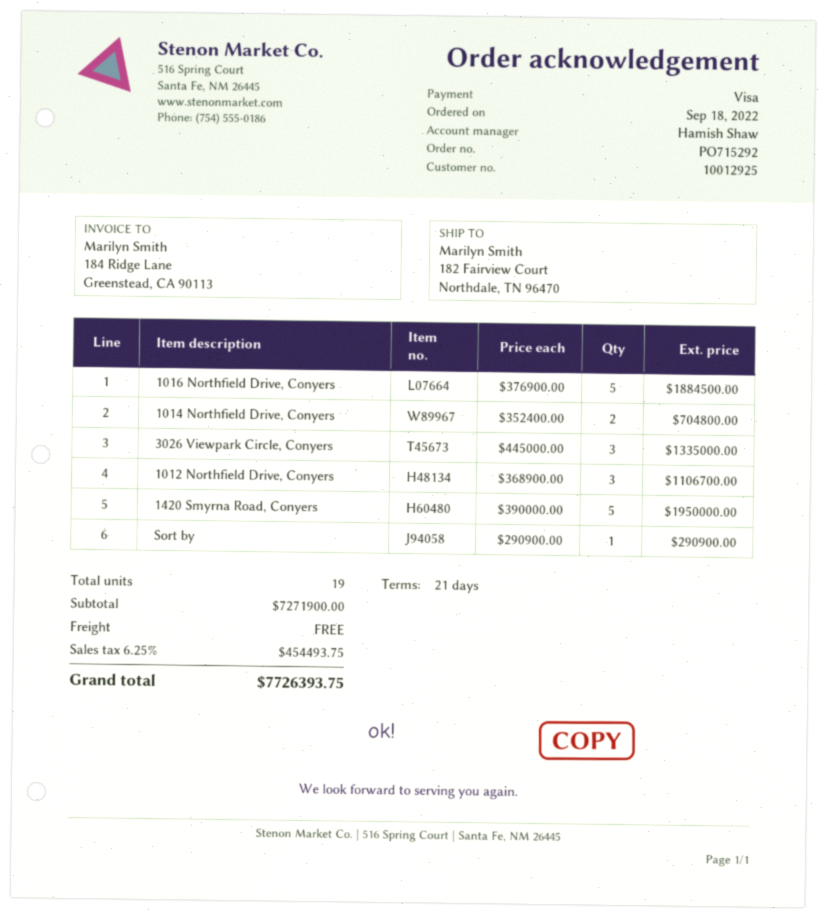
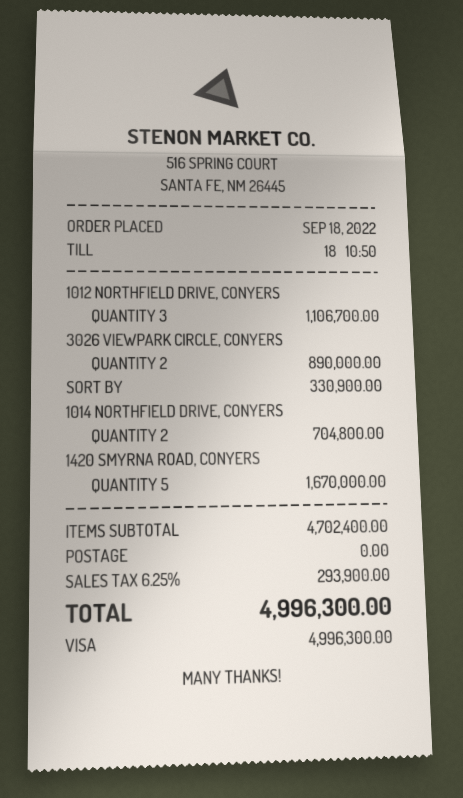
1016 Northfield Drive, Conyers: 5 for 1884500.00 -> none
3026 Viewpark Circle, Conyers: 3 for 1335000.00 -> 2 for 890000.00
1420 Smyrna Road, Conyers: 5 for 1950000.00 -> 5 for 1670000.00
Sort by: 1 for 290900.00 -> 1 for 330900.00
subtotal: 7271900.00 -> 4702400.00
tax: 6.25% = 454493.75 -> 6.25% = 293900.00
total: 7726393.75 -> 4996300.00

